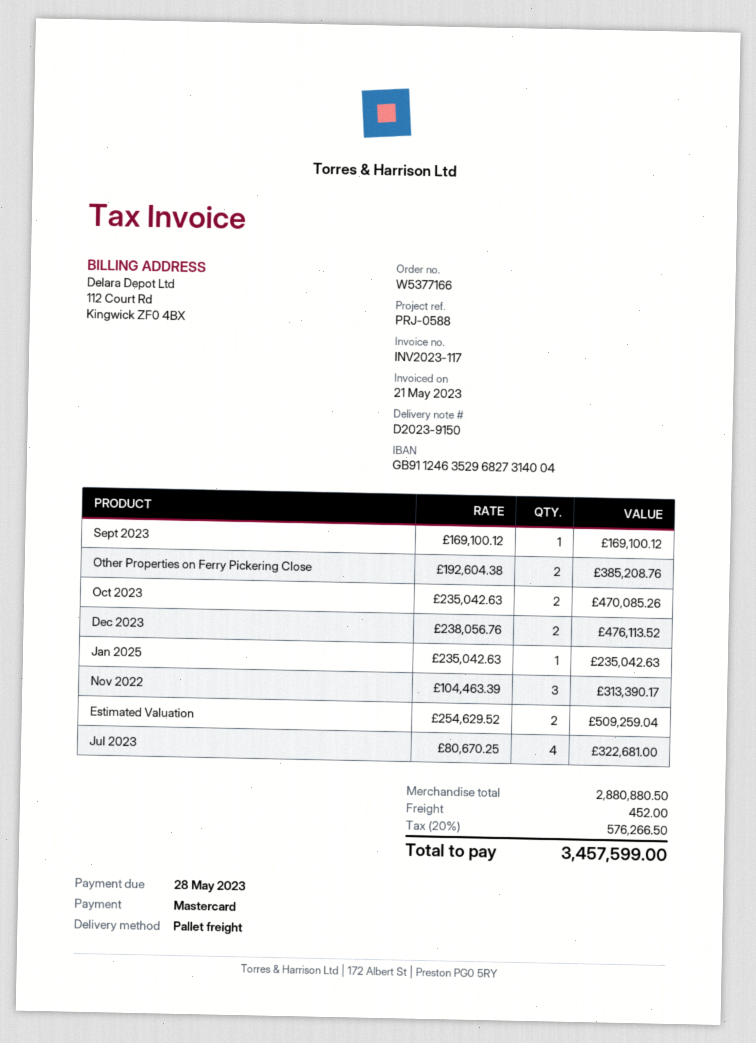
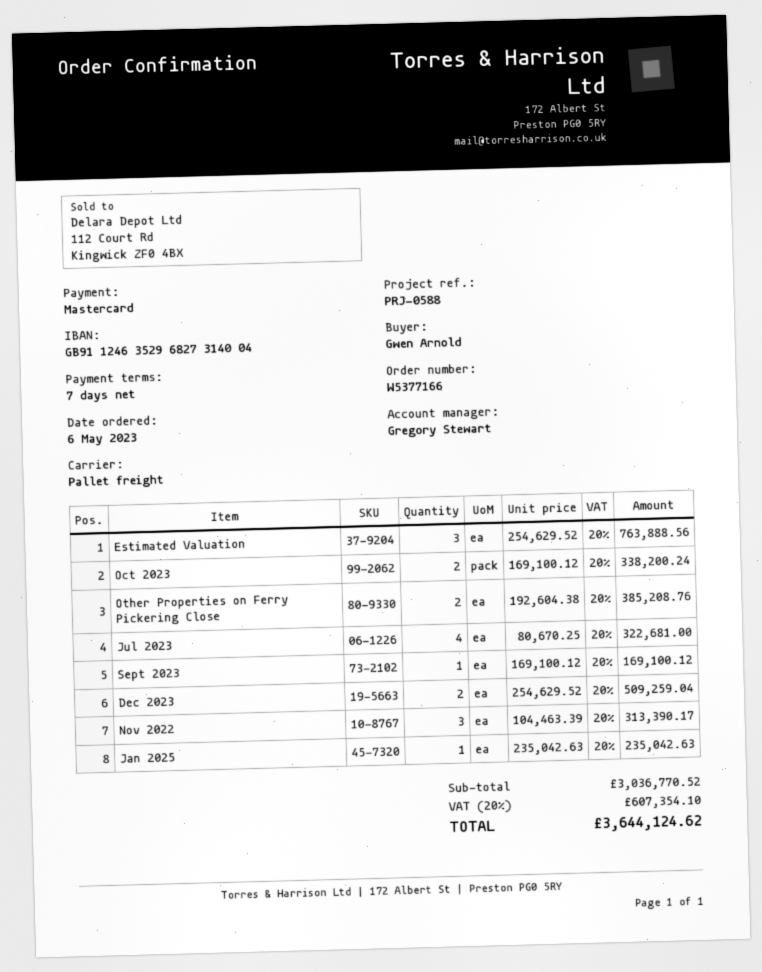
Oct 2023: 2 x 235042.63 = 470085.26 -> 2 x 169100.12 = 338200.24
Dec 2023: 2 x 238056.76 = 476113.52 -> 2 x 254629.52 = 509259.04
Estimated Valuation: 2 x 254629.52 = 509259.04 -> 3 x 254629.52 = 763888.56
subtotal: 2880880.50 -> 3036770.52
shipping: 452.00 -> none
tax: 20% = 576266.50 -> 20% = 607354.10
total: 3457599.00 -> 3644124.62

